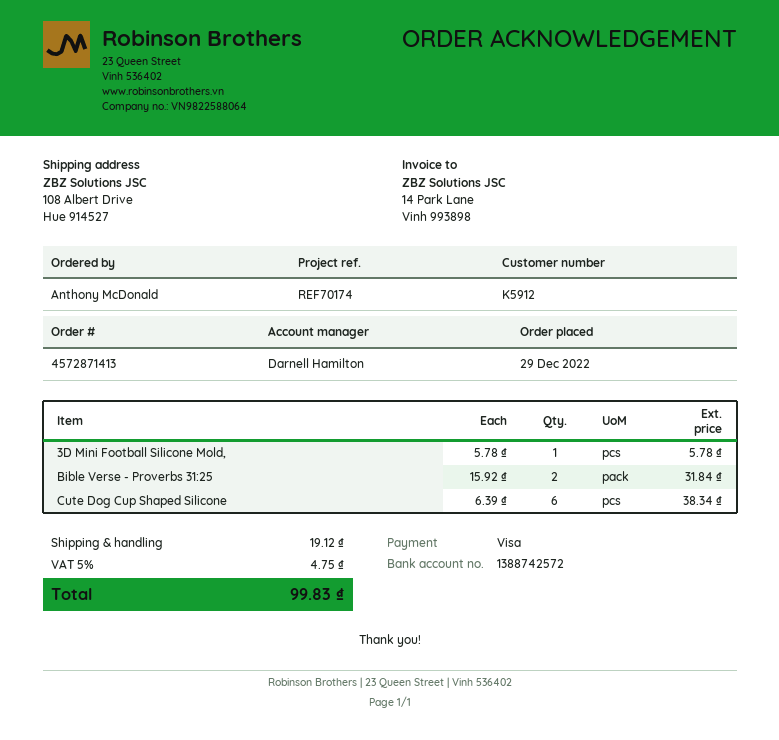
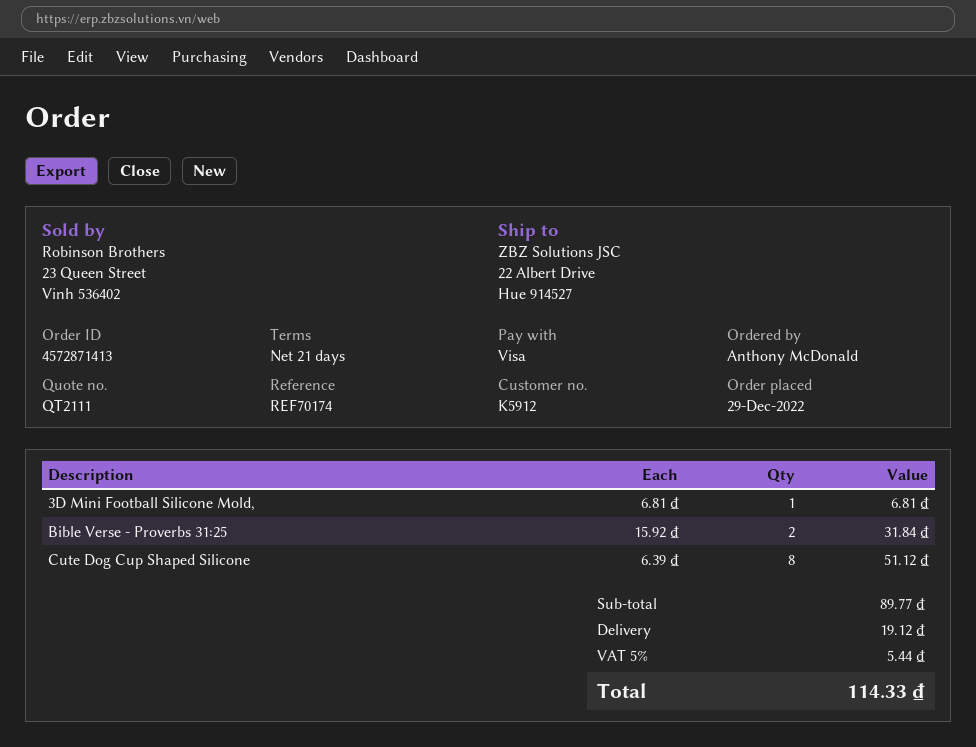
ship to: 108 Albert Drive, Hue 914527 -> 22 Albert Drive, Hue 914527
3D Mini Football Silicone Mold,: 1 x 5.78 = 5.78 -> 1 x 6.81 = 6.81
Cute Dog Cup Shaped Silicone: 6 x 6.39 = 38.34 -> 8 x 6.39 = 51.12
tax: 5% = 4.75 -> 5% = 5.44
total: 99.83 -> 114.33

